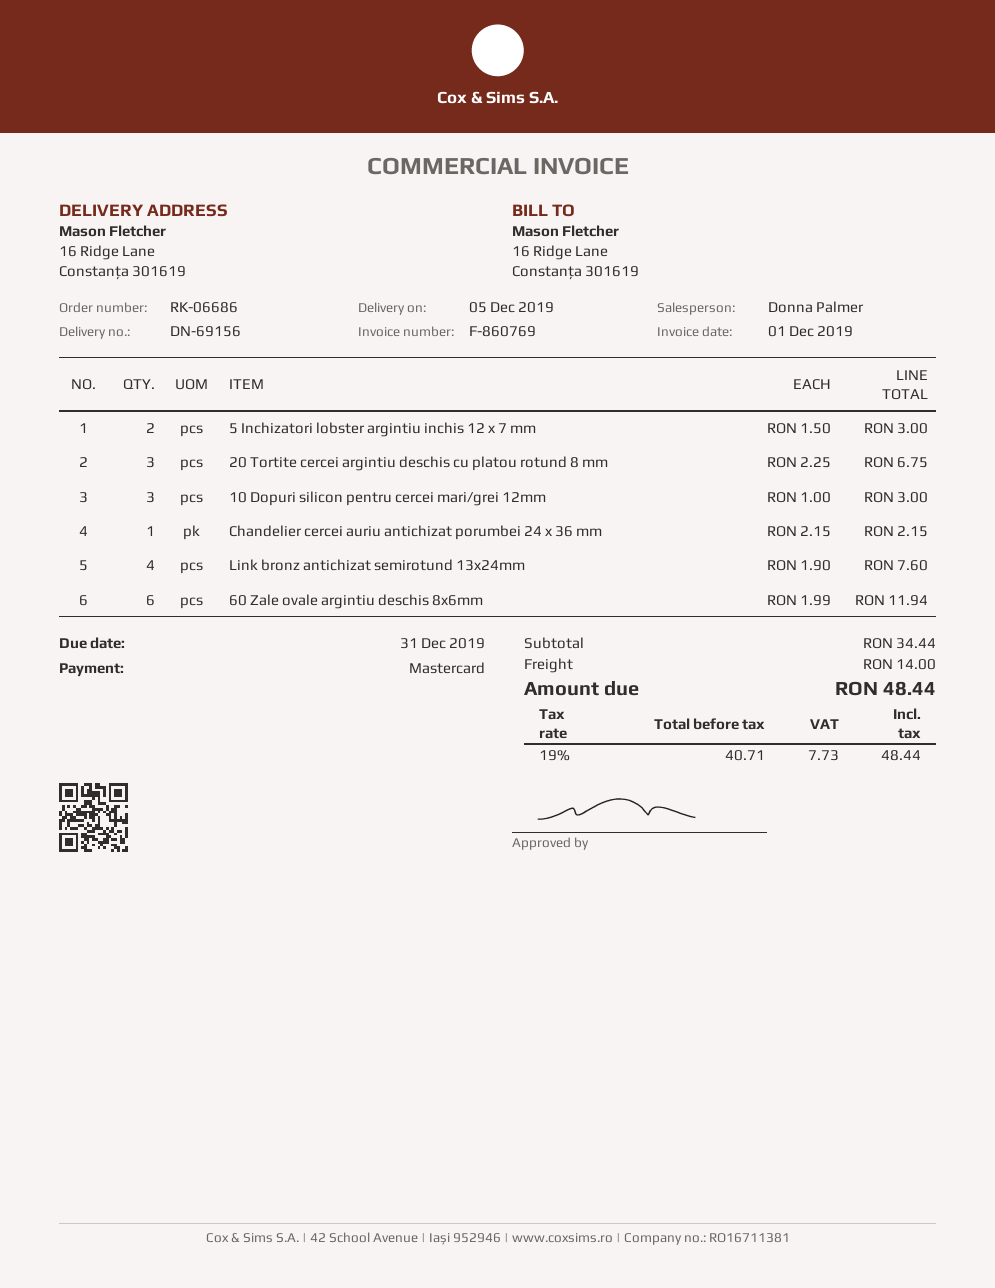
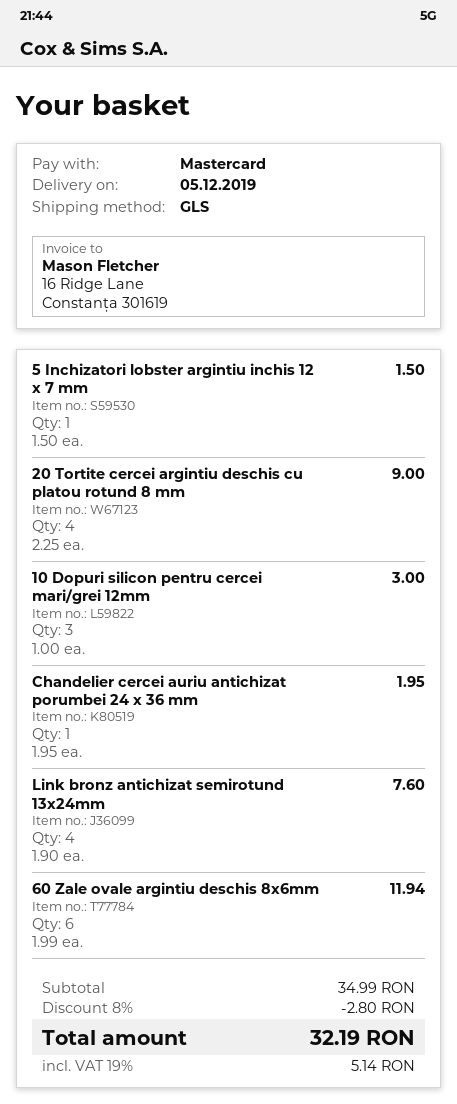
5 Inchizatori lobster argintiu inchis 12 x 7 mm: 2 x 1.50 = 3.00 -> 1 x 1.50 = 1.50
20 Tortite cercei argintiu deschis cu platou rotund 8 mm: 3 x 2.25 = 6.75 -> 4 x 2.25 = 9.00
Chandelier cercei auriu antichizat porumbei 24 x 36 mm: 1 x 2.15 = 2.15 -> 1 x 1.95 = 1.95
subtotal: 34.44 -> 34.99
discount: none -> 8% = 2.80
shipping: 14.00 -> none
tax: 19% = 7.73 -> 19% = 5.14
total: 48.44 -> 32.19

